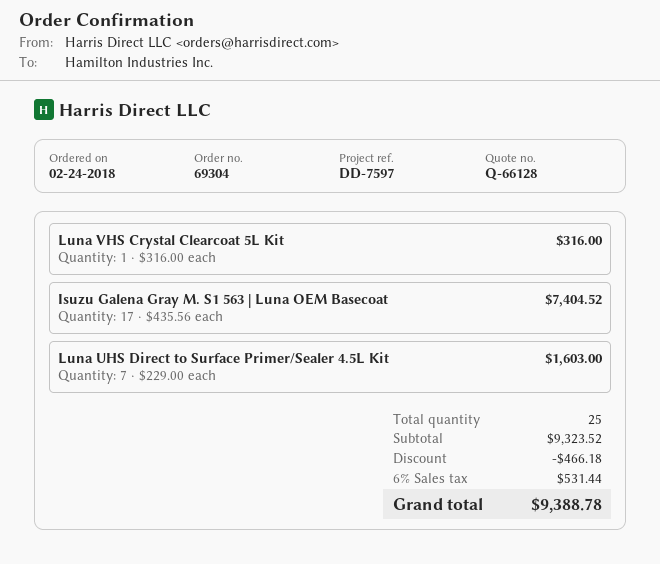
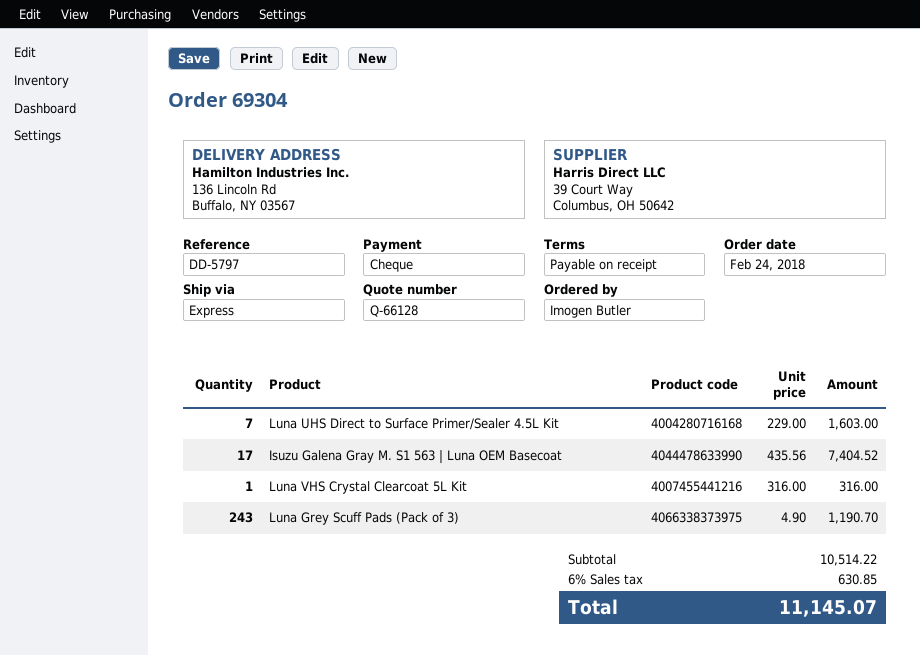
reference: DD-7597 -> DD-5797
Luna Grey Scuff Pads (Pack of 3): none -> 243 x 4.90 = 1190.70
subtotal: 9323.52 -> 10514.22
discount: 466.18 -> none
tax: 6% = 531.44 -> 6% = 630.85
total: 9388.78 -> 11145.07

